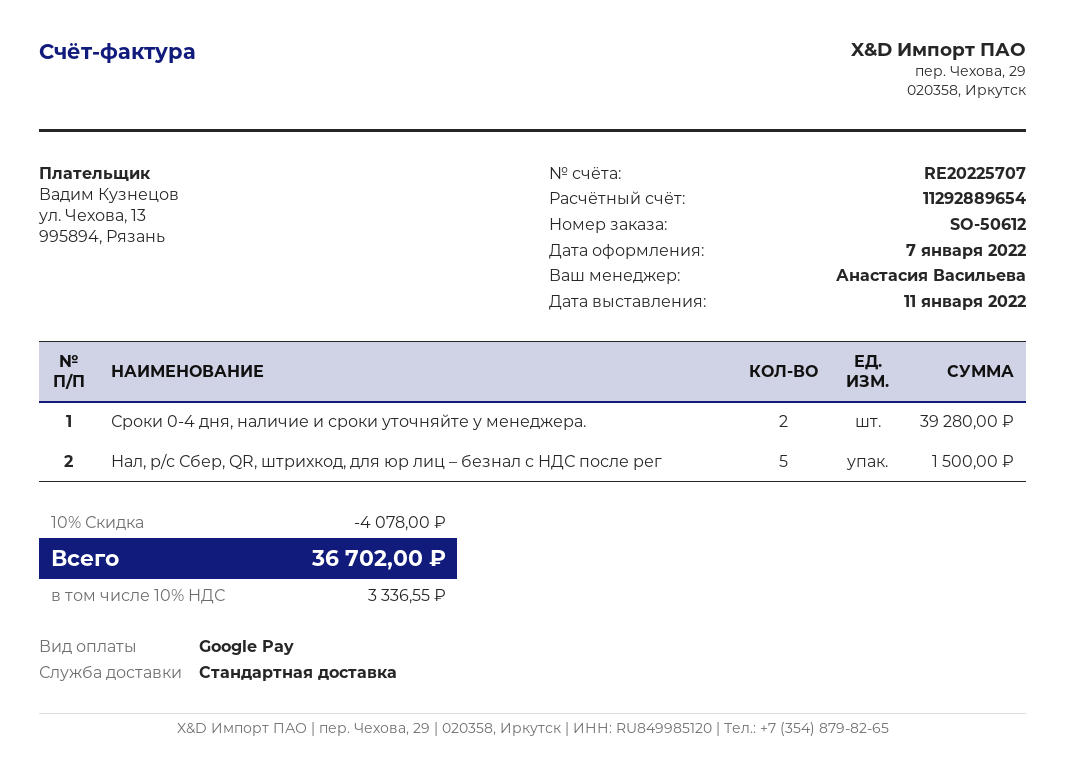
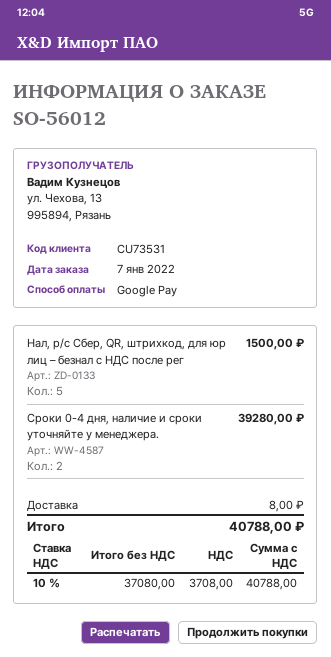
order number: SO-50612 -> SO-56012
discount: 10% = 4078.00 -> none
shipping: none -> 8.00
tax: 10% = 3336.55 -> 10% = 3708.00
total: 36702.00 -> 40788.00

